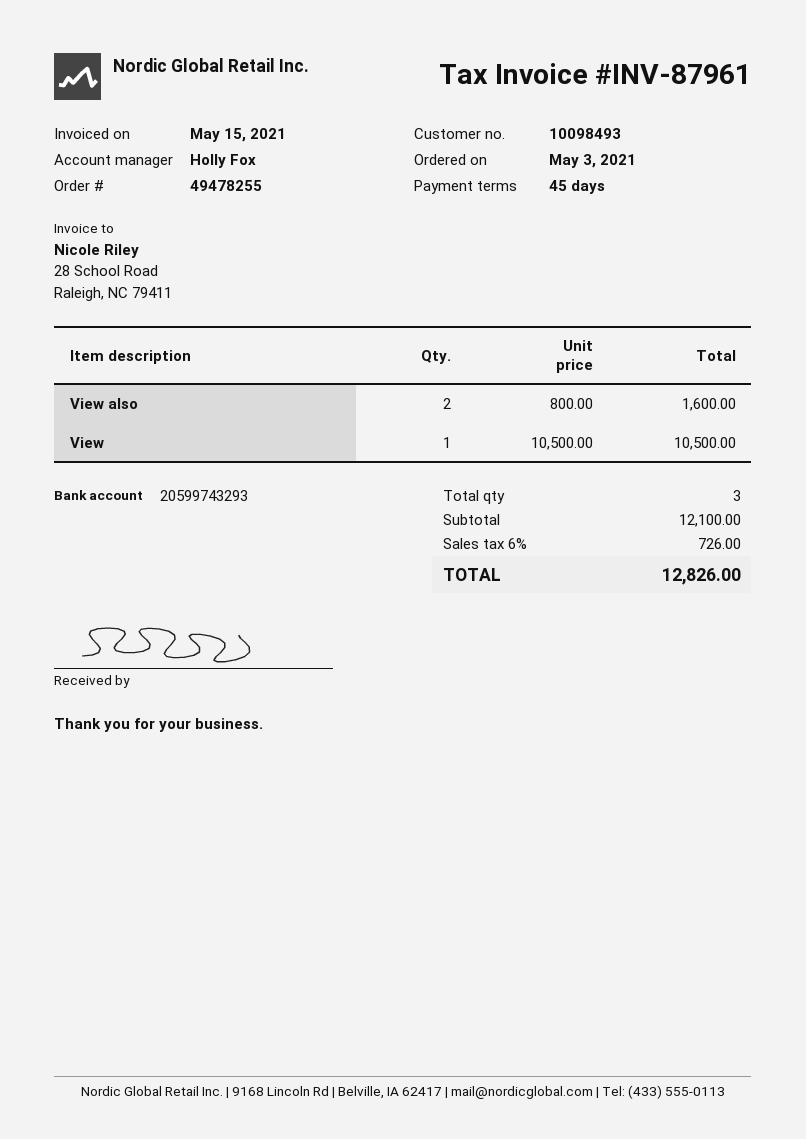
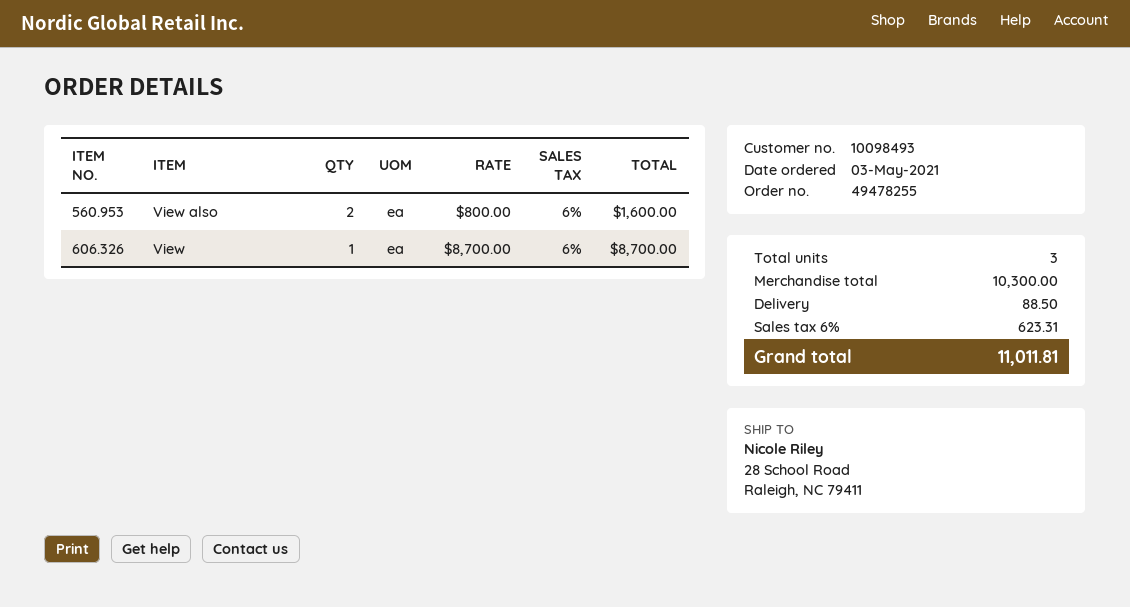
View: 1 x 10500.00 = 10500.00 -> 1 x 8700.00 = 8700.00
subtotal: 12100.00 -> 10300.00
shipping: none -> 88.50
tax: 6% = 726.00 -> 6% = 623.31
total: 12826.00 -> 11011.81

